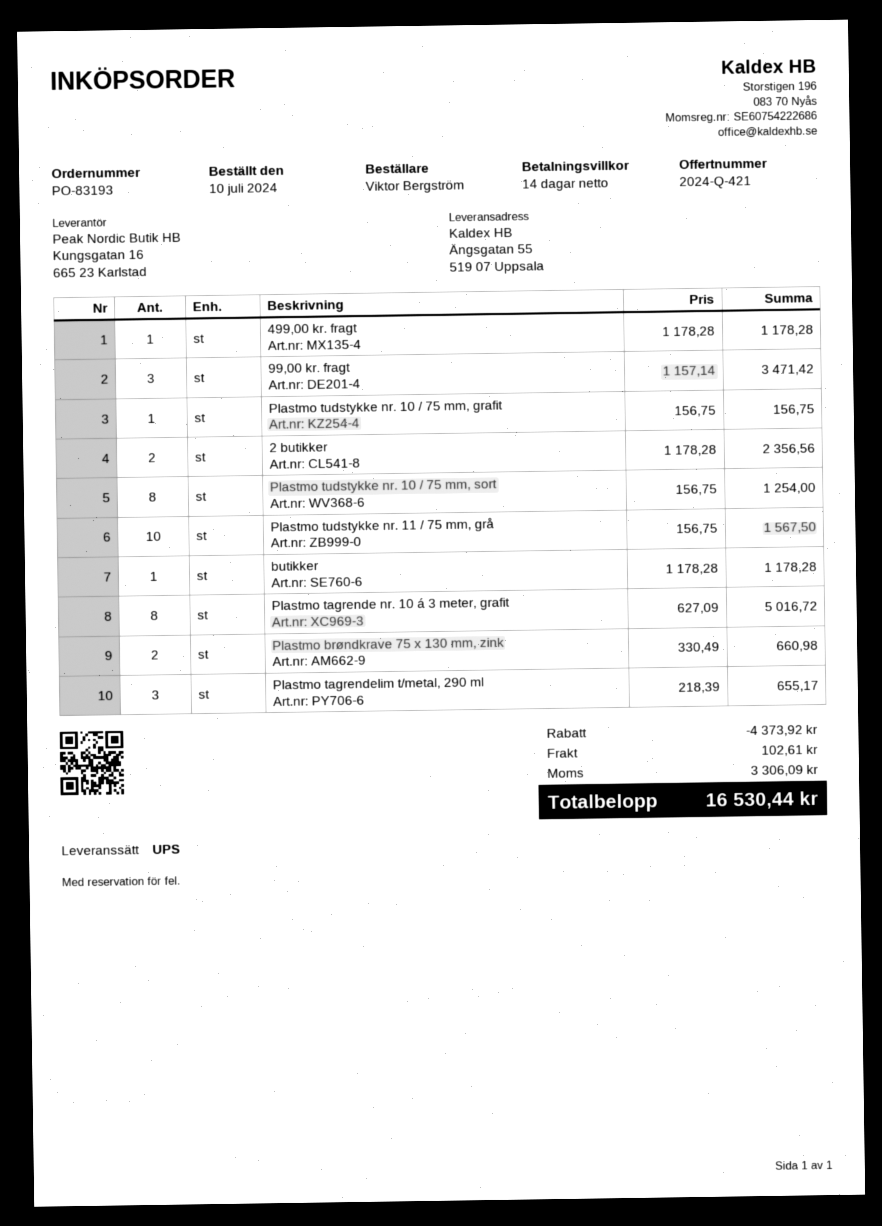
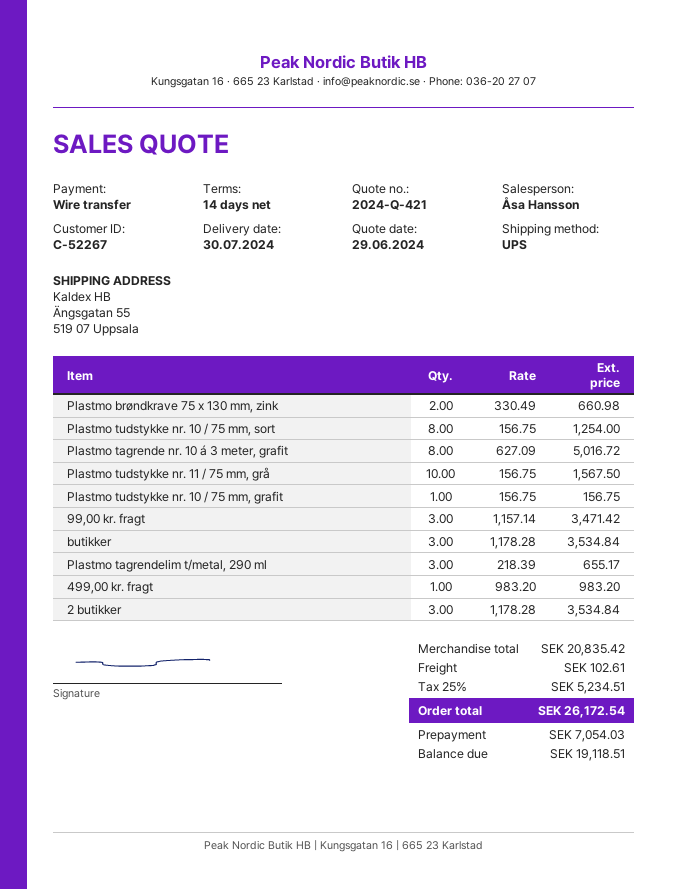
499,00 kr. fragt: 1 x 1178.28 = 1178.28 -> 1 x 983.20 = 983.20
2 butikker: 2 x 1178.28 = 2356.56 -> 3 x 1178.28 = 3534.84
butikker: 1 x 1178.28 = 1178.28 -> 3 x 1178.28 = 3534.84
discount: 4373.92 -> none
tax: 3306.09 -> 5234.51
total: 16530.44 -> 26172.54

